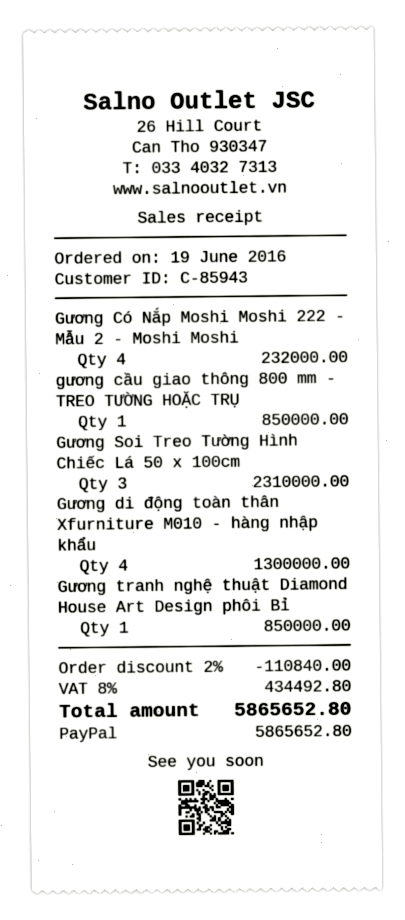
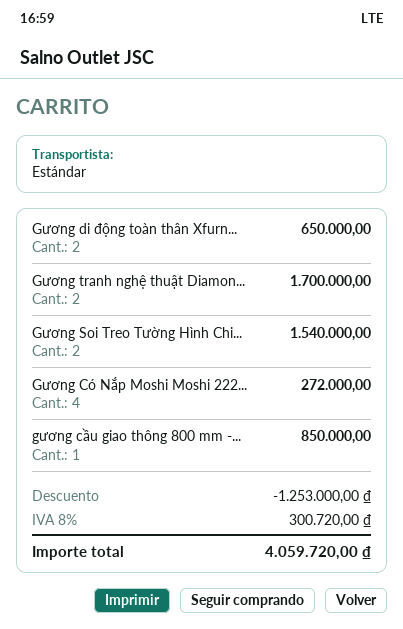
Gương Có Nắp Moshi Moshi 222 - Mẫu 2 - Moshi Moshi: 4 for 232000.00 -> 4 for 272000.00
Gương Soi Treo Tường Hình Chiếc Lá 50 x 100cm: 3 for 2310000.00 -> 2 for 1540000.00
Gương di động toàn thân Xfurniture M010 - hàng nhập khẩu: 4 for 1300000.00 -> 2 for 650000.00
Gương tranh nghệ thuật Diamond House Art Design phôi Bỉ: 1 for 850000.00 -> 2 for 1700000.00
discount: 110840.00 -> 1253000.00
tax: 8% = 434492.80 -> 8% = 300720.00
total: 5865652.80 -> 4059720.00

